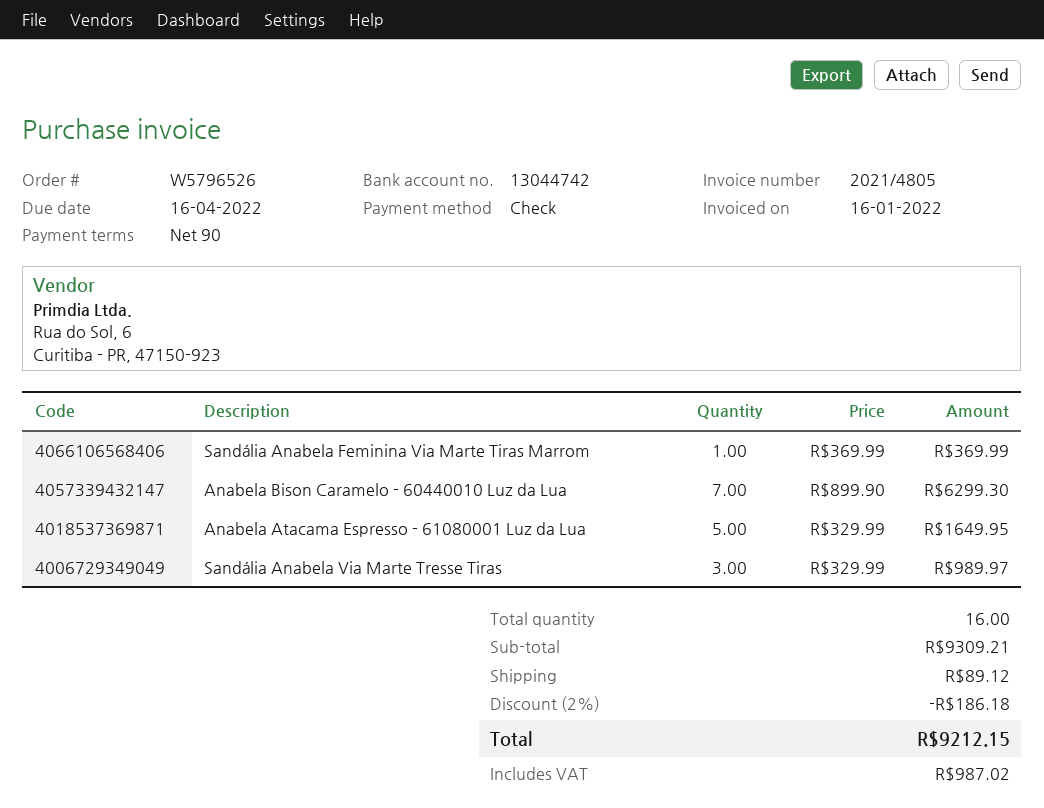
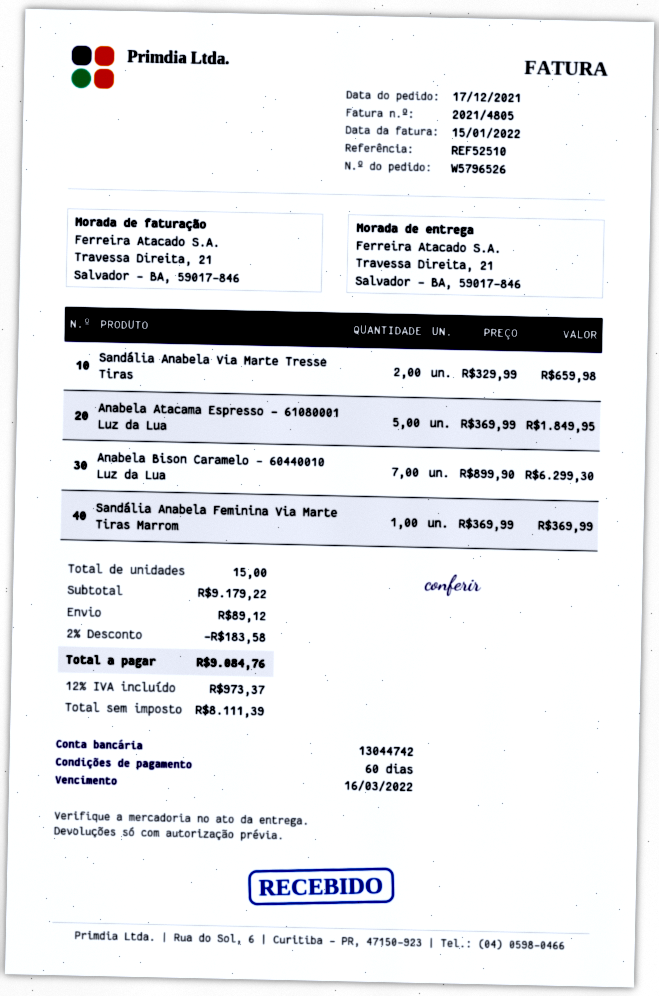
invoice date: 2022-01-16 -> 2022-01-15
payment terms: 90 days -> 60 days
due date: 2022-04-16 -> 2022-03-16
Anabela Atacama Espresso - 61080001 Luz da Lua: 5 x 329.99 = 1649.95 -> 5 x 369.99 = 1849.95
Sandália Anabela Via Marte Tresse Tiras: 3 x 329.99 = 989.97 -> 2 x 329.99 = 659.98
total quantity: 16 -> 15
subtotal: 9309.21 -> 9179.22
discount: 2% = 186.18 -> 2% = 183.58
tax: 987.02 -> 973.37
total: 9212.15 -> 9084.76

